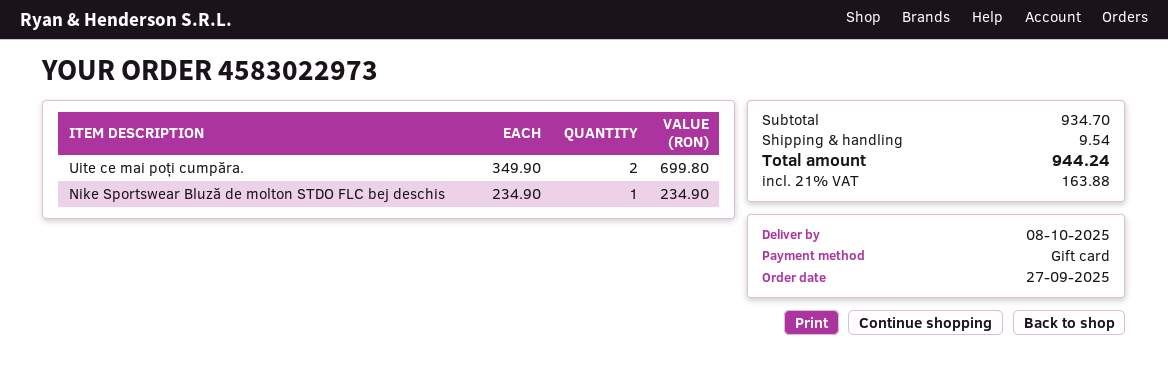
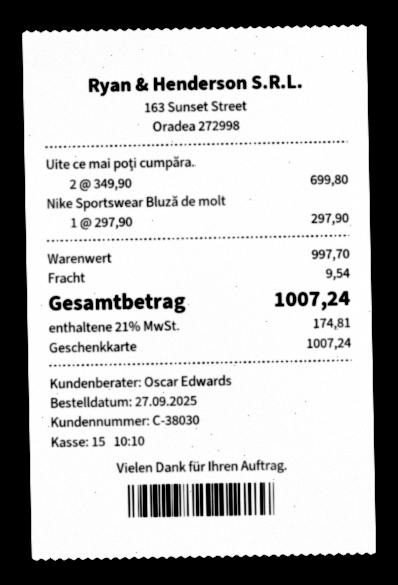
Nike Sportswear Bluză de molton STDO FLC bej deschis: 1 x 234.90 = 234.90 -> 1 x 297.90 = 297.90
subtotal: 934.70 -> 997.70
tax: 21% = 163.88 -> 21% = 174.81
total: 944.24 -> 1007.24

